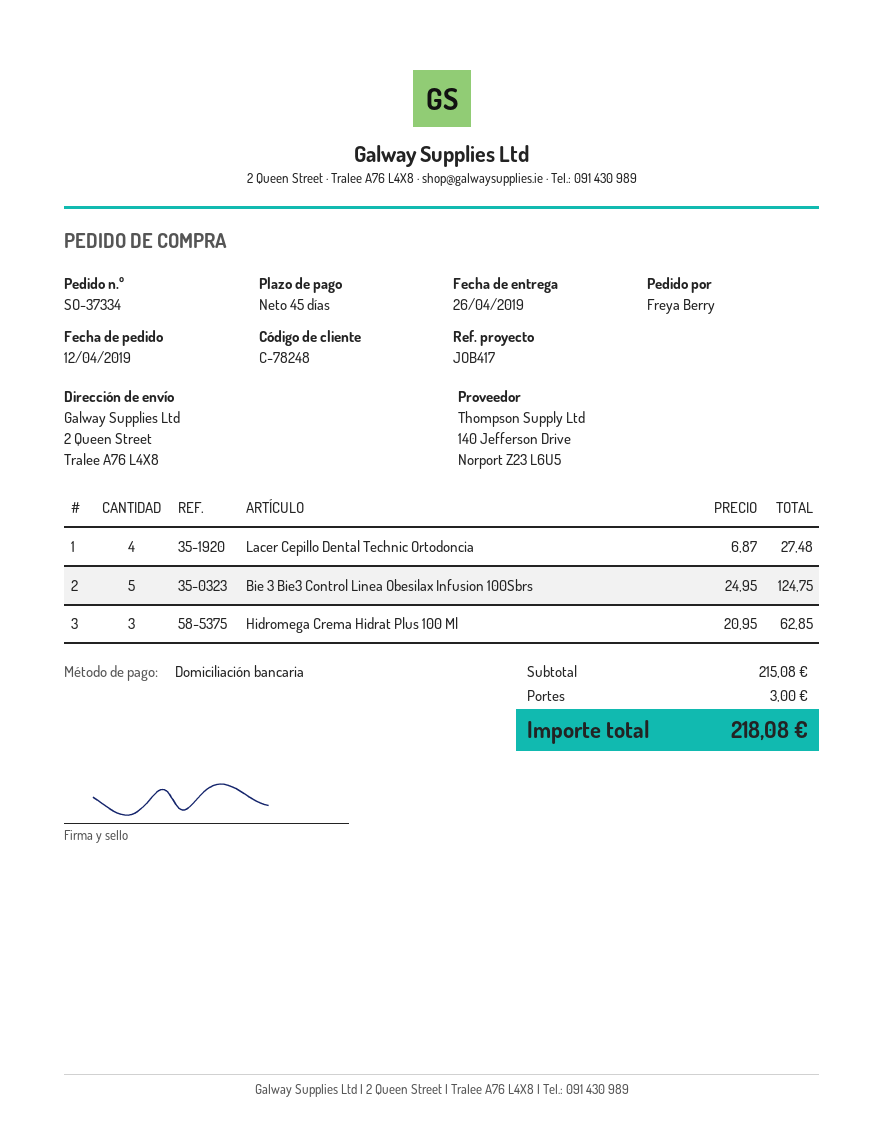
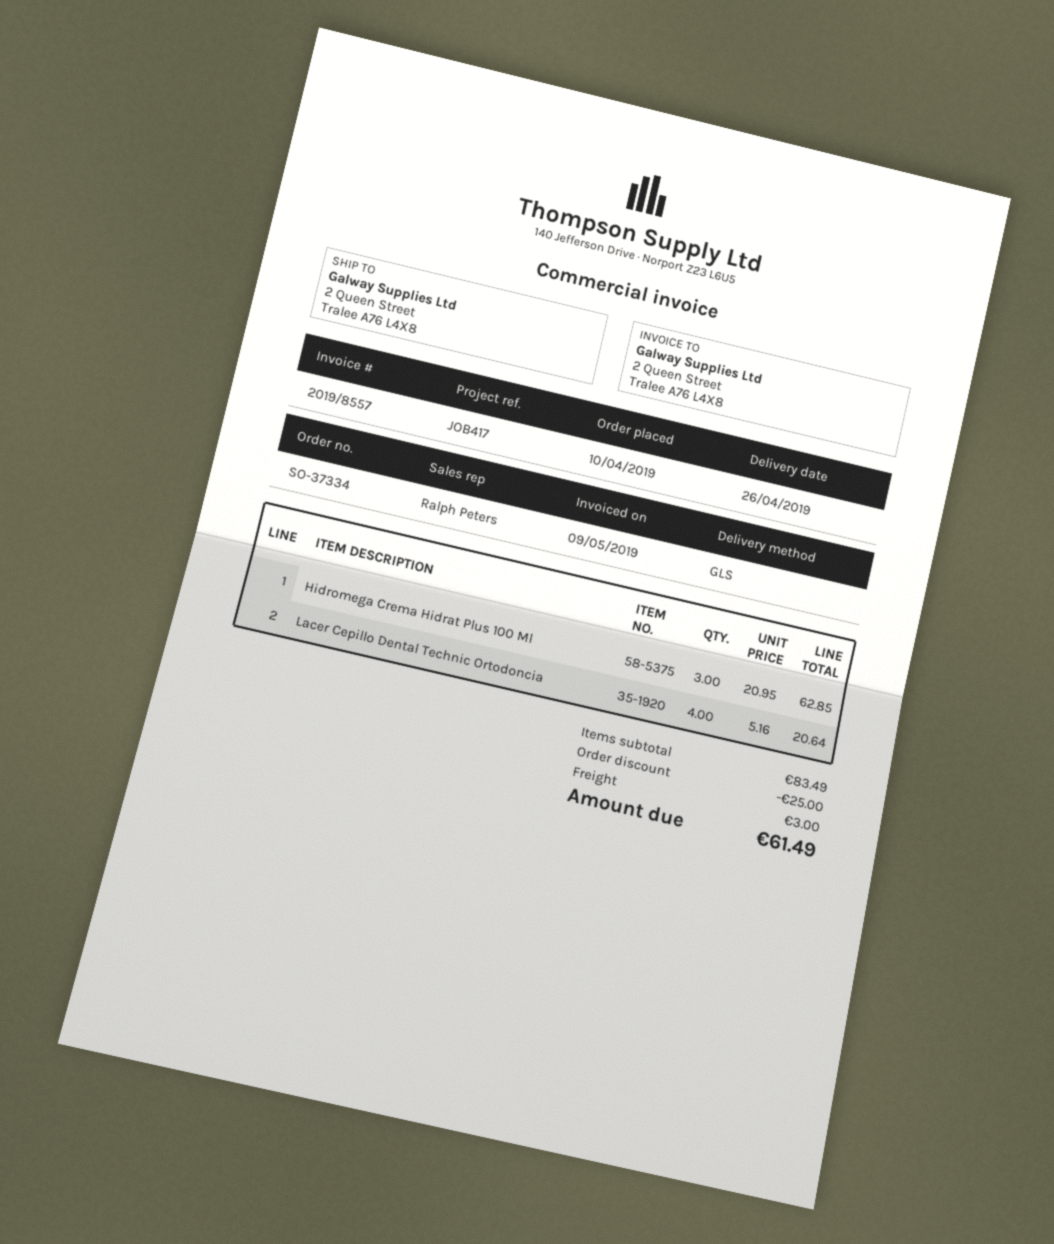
order date: 2019-04-12 -> 2019-04-10
Lacer Cepillo Dental Technic Ortodoncia: 4 x 6.87 = 27.48 -> 4 x 5.16 = 20.64
Bie 3 Bie3 Control Linea Obesilax Infusion 100Sbrs: 5 x 24.95 = 124.75 -> none
subtotal: 215.08 -> 83.49
discount: none -> 25.00
total: 218.08 -> 61.49

